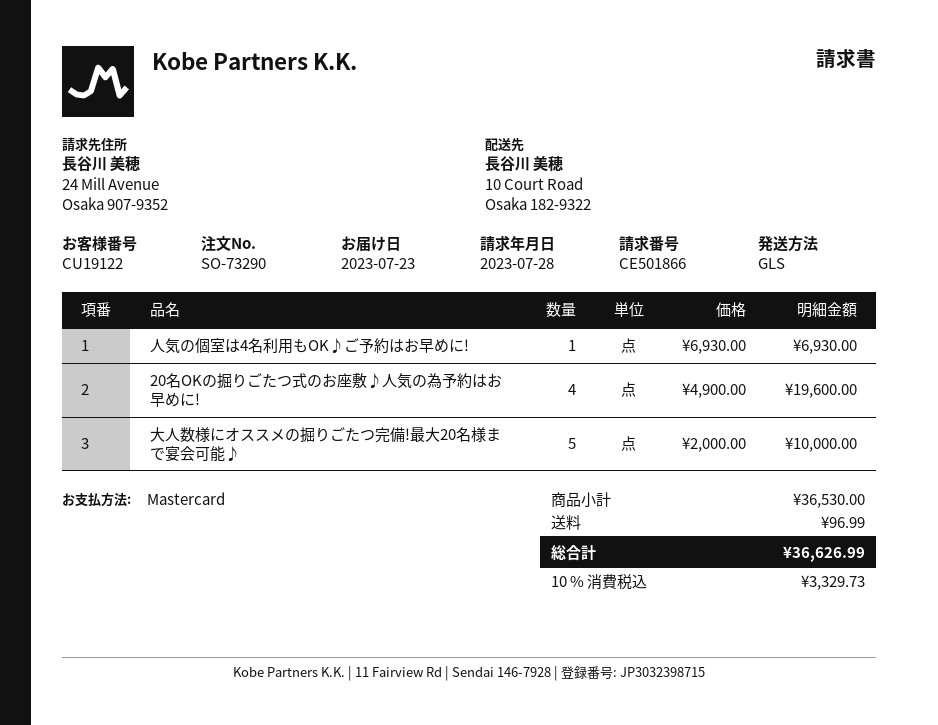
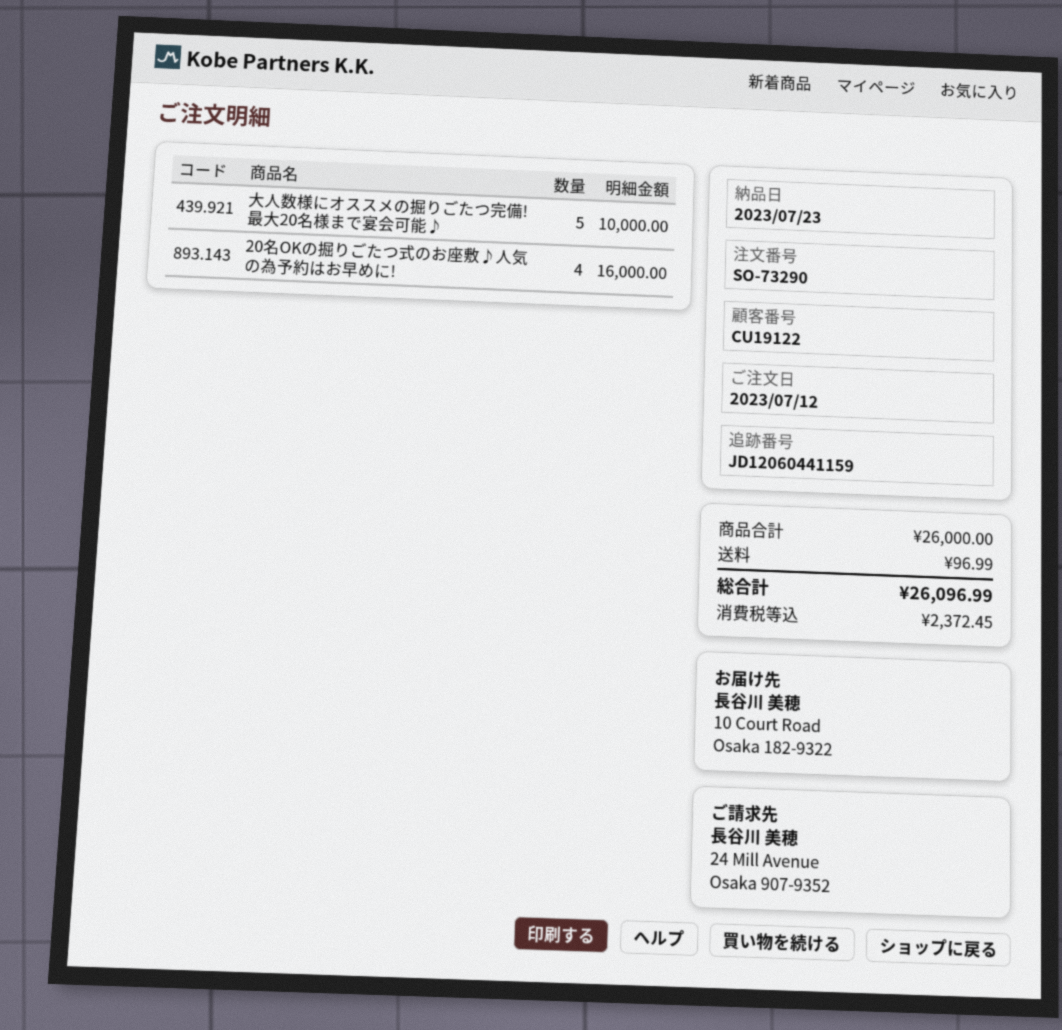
人気の個室は4名利用もOK♪ご予約はお早めに!: 1 for 6930.00 -> none
20名OKの掘りごたつ式のお座敷♪人気の為予約はお早めに!: 4 for 19600.00 -> 4 for 16000.00
subtotal: 36530.00 -> 26000.00
tax: 3329.73 -> 2372.45
total: 36626.99 -> 26096.99

